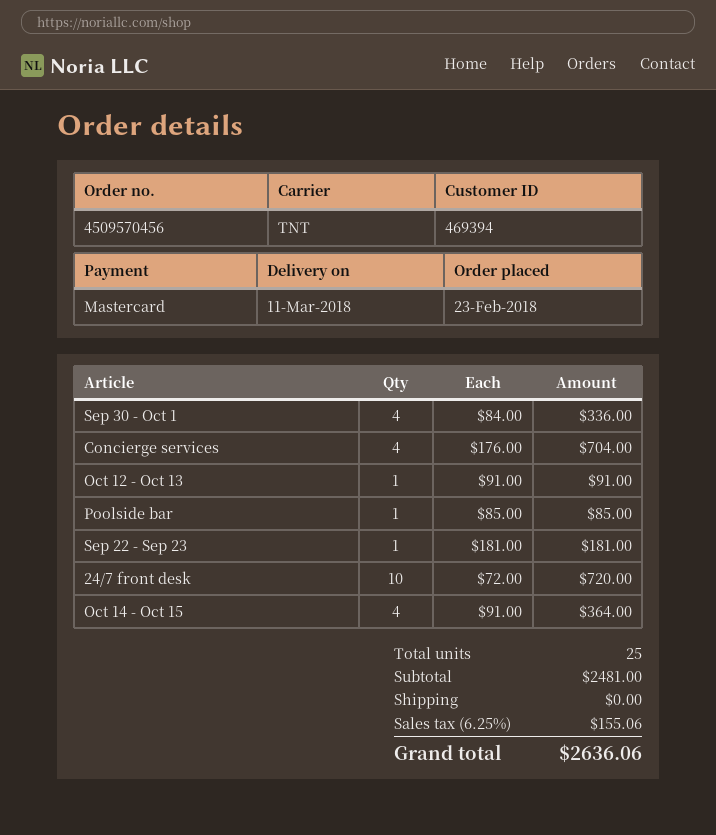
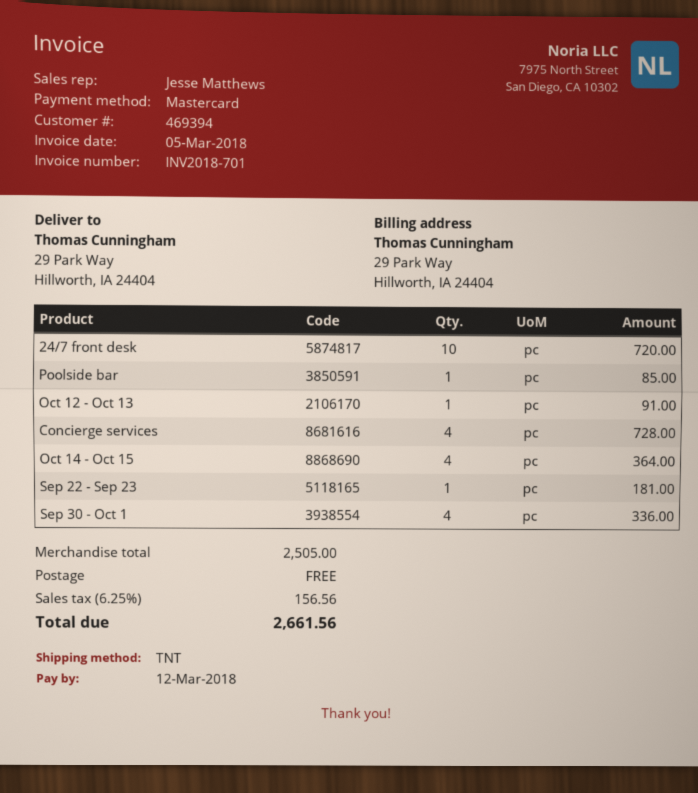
Concierge services: 4 for 704.00 -> 4 for 728.00
subtotal: 2481.00 -> 2505.00
tax: 6.25% = 155.06 -> 6.25% = 156.56
total: 2636.06 -> 2661.56

